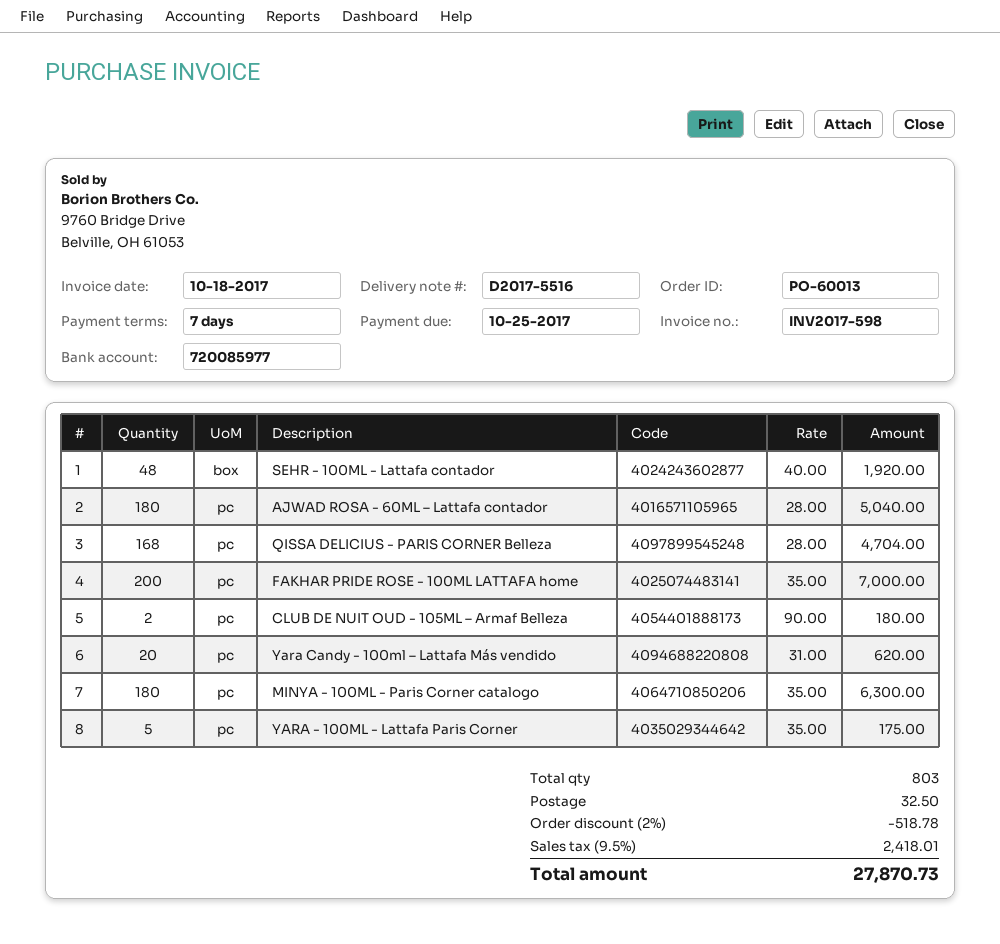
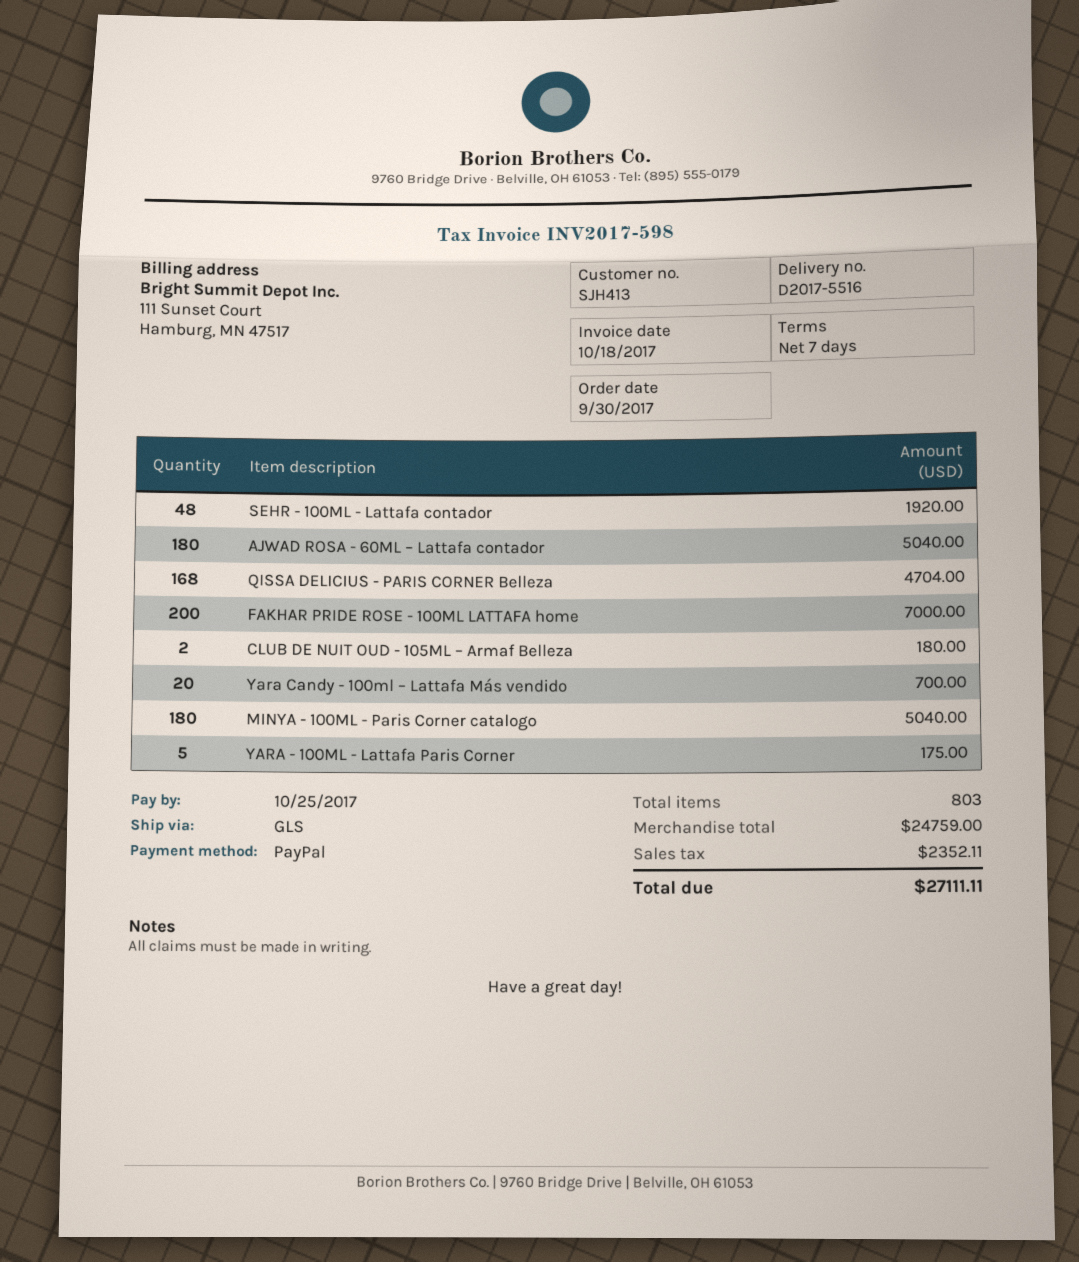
Yara Candy - 100ml – Lattafa Más vendido: 20 for 620.00 -> 20 for 700.00
MINYA - 100ML - Paris Corner catalogo: 180 for 6300.00 -> 180 for 5040.00
discount: 2% = 518.78 -> none
shipping: 32.50 -> none
tax: 2418.01 -> 2352.11
total: 27870.73 -> 27111.11

